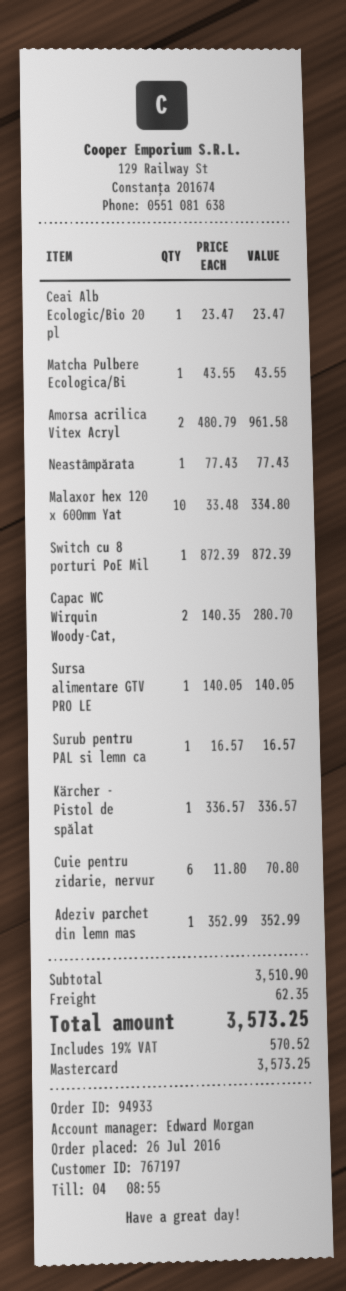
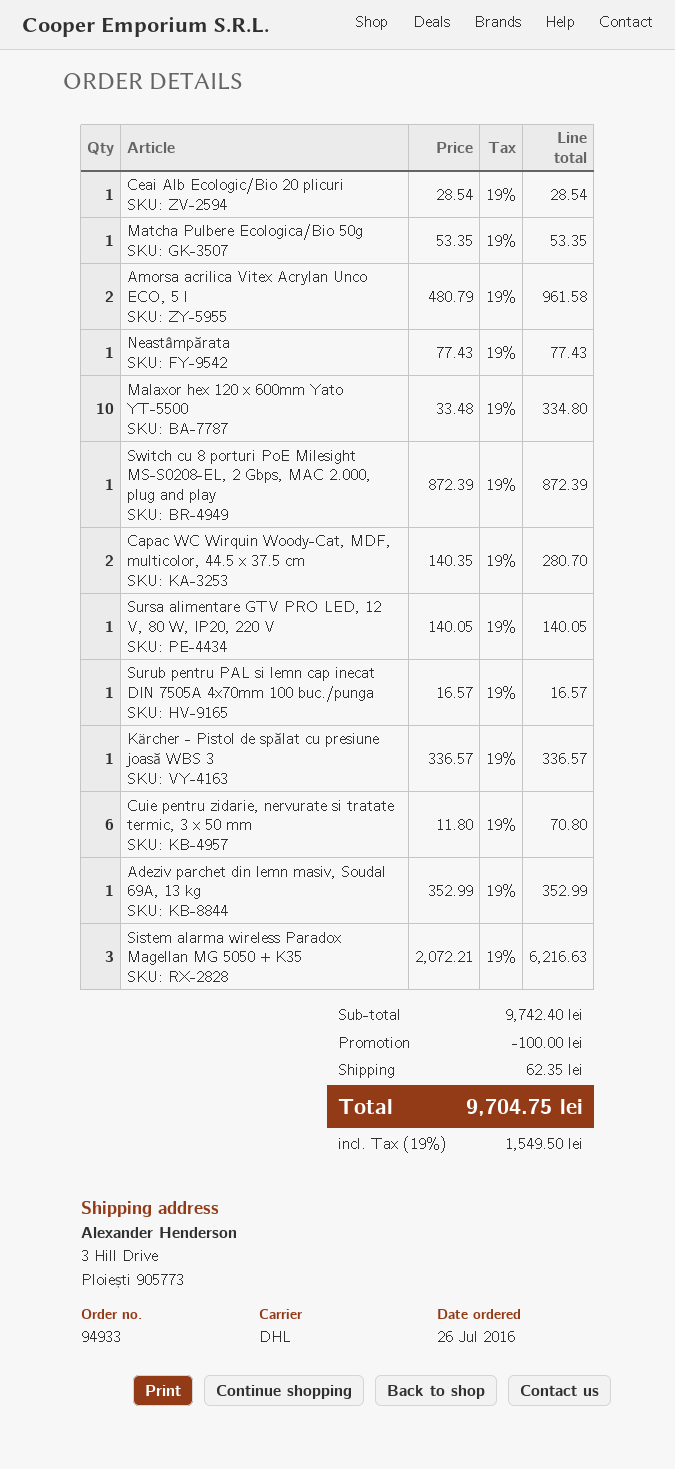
Ceai Alb Ecologic/Bio 20 pl: 1 x 23.47 = 23.47 -> 1 x 28.54 = 28.54
Matcha Pulbere Ecologica/Bi: 1 x 43.55 = 43.55 -> 1 x 53.35 = 53.35
Sistem alarma wireless Paradox Magellan MG 5050 + K35: none -> 3 x 2072.21 = 6216.63
subtotal: 3510.90 -> 9742.40
discount: none -> 100.00
tax: 19% = 570.52 -> 19% = 1549.50
total: 3573.25 -> 9704.75

